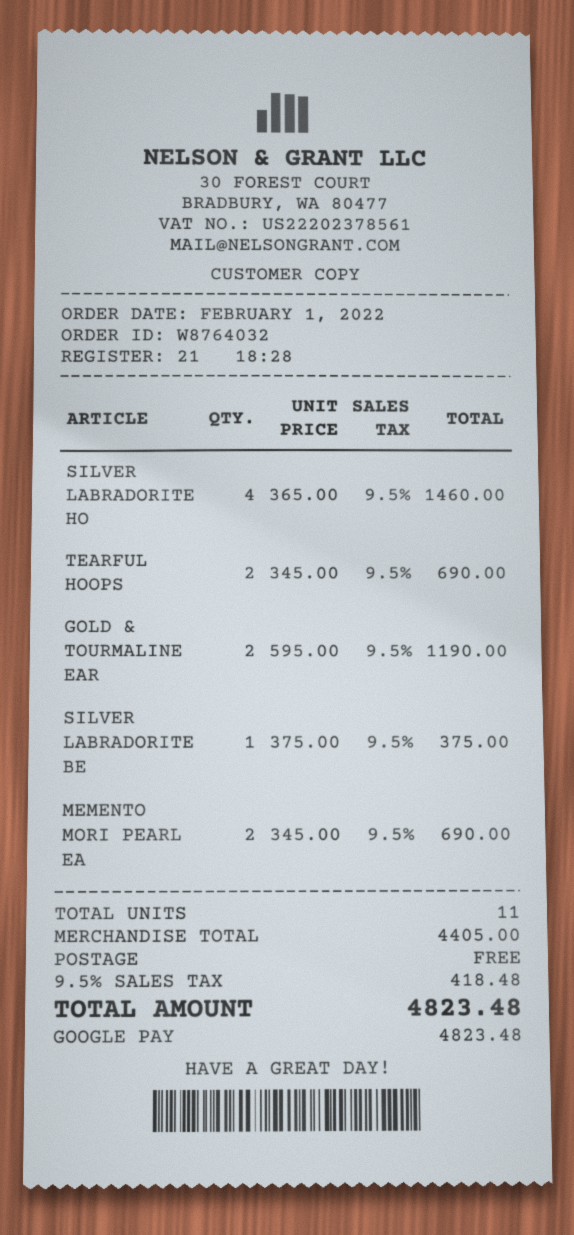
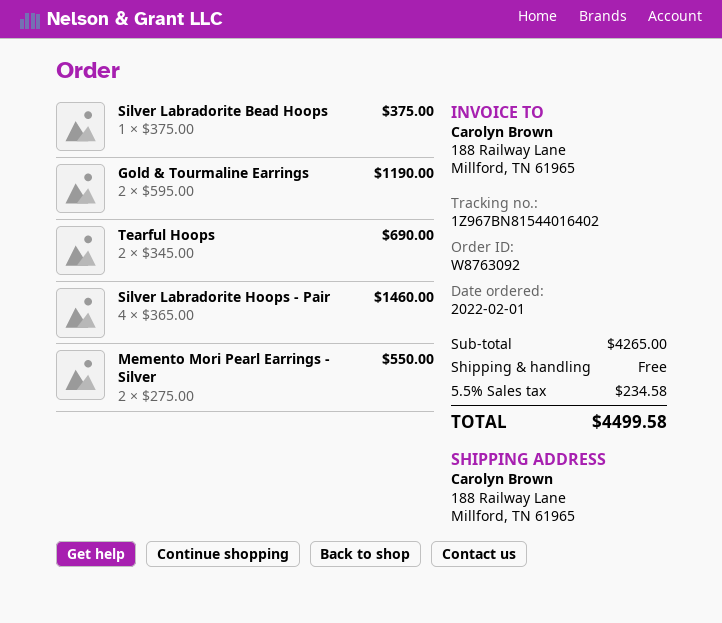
order number: W8764032 -> W8763092
MEMENTO MORI PEARL EA: 2 x 345.00 = 690.00 -> 2 x 275.00 = 550.00
subtotal: 4405.00 -> 4265.00
tax: 9.5% = 418.48 -> 5.5% = 234.58
total: 4823.48 -> 4499.58

